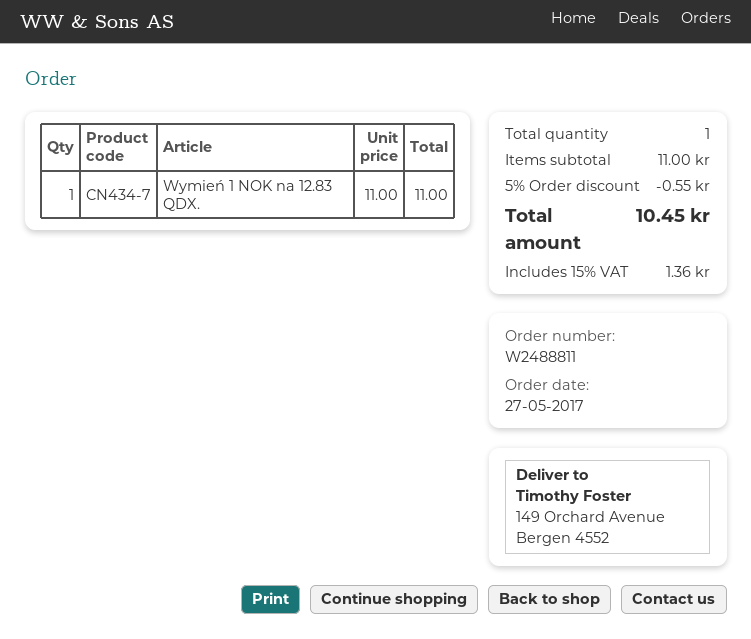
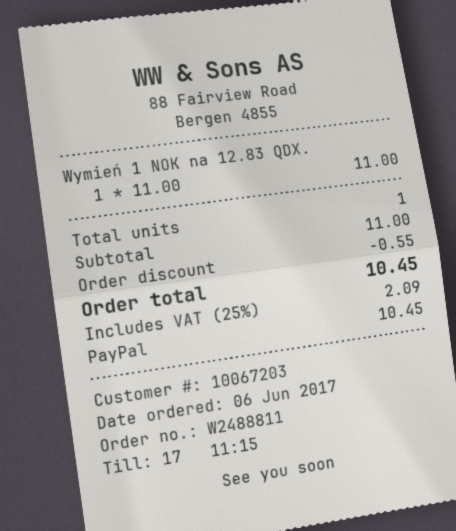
order date: 2017-05-27 -> 2017-06-06
tax: 15% = 1.36 -> 25% = 2.09

